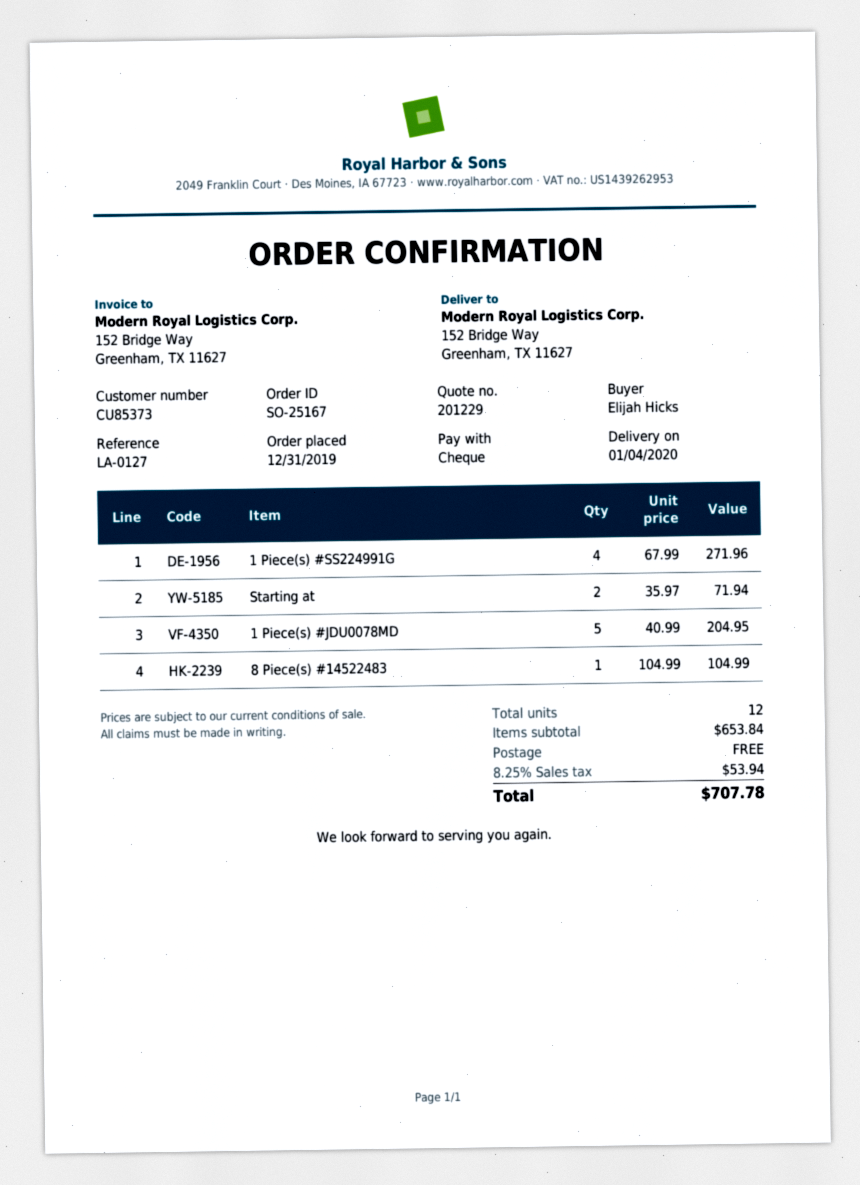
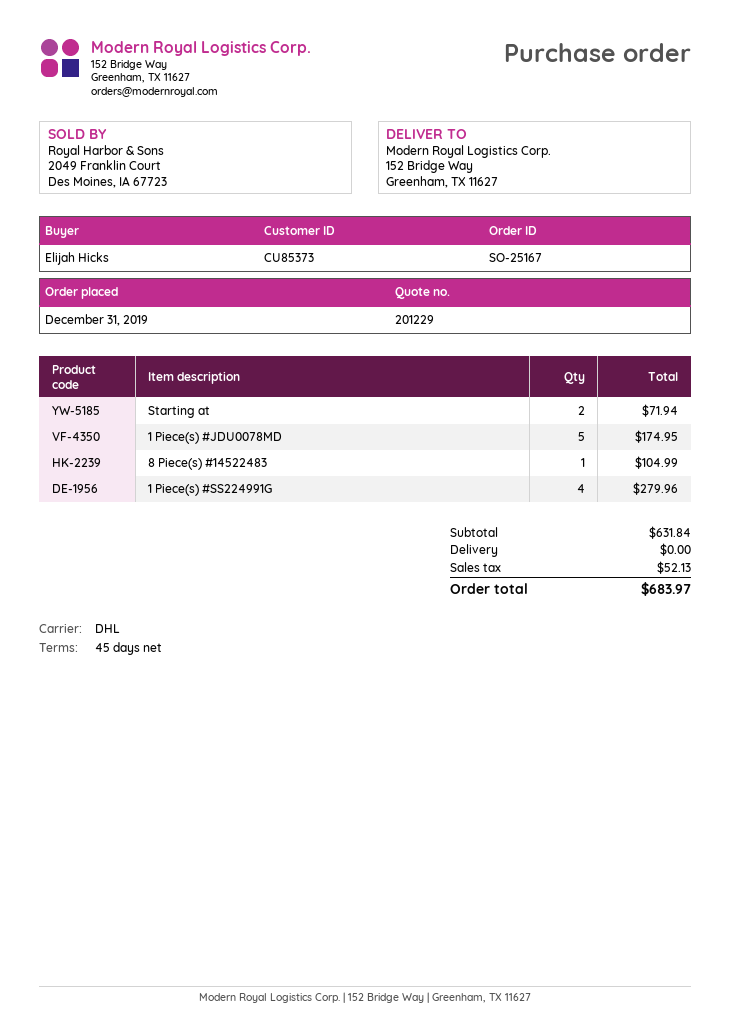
1 Piece(s) #SS224991G: 4 for 271.96 -> 4 for 279.96
1 Piece(s) #JDU0078MD: 5 for 204.95 -> 5 for 174.95
subtotal: 653.84 -> 631.84
tax: 53.94 -> 52.13
total: 707.78 -> 683.97

